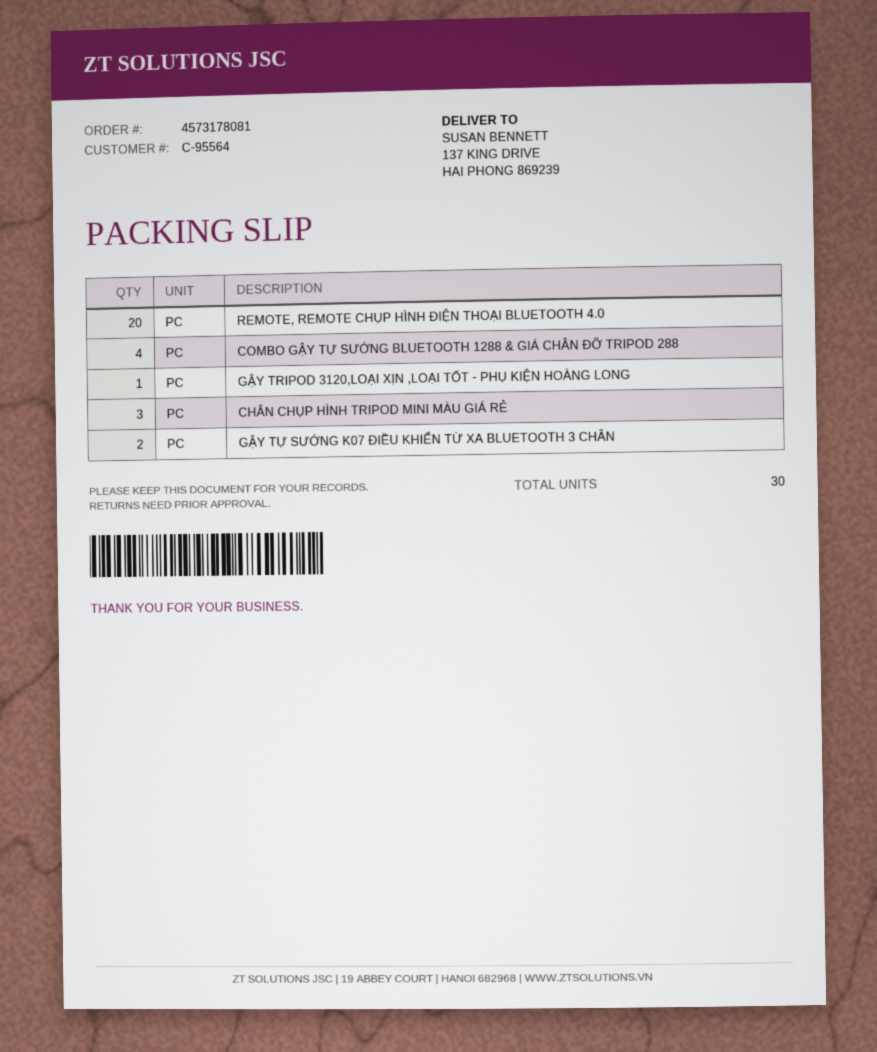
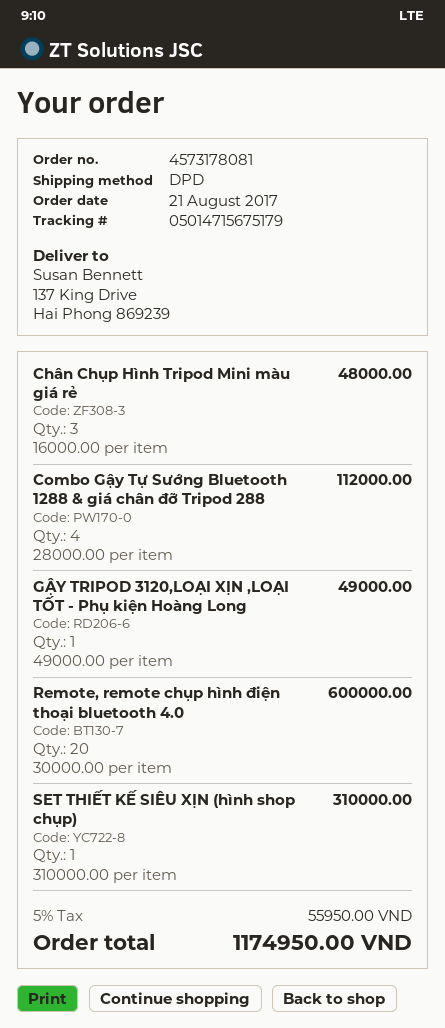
GẬY TỰ SƯỚNG K07 ĐIỀU KHIỂN TỪ XA BLUETOOTH 3 CHÂN: 2 -> none
SET THIẾT KẾ SIÊU XỊN (hình shop chụp): none -> 1

